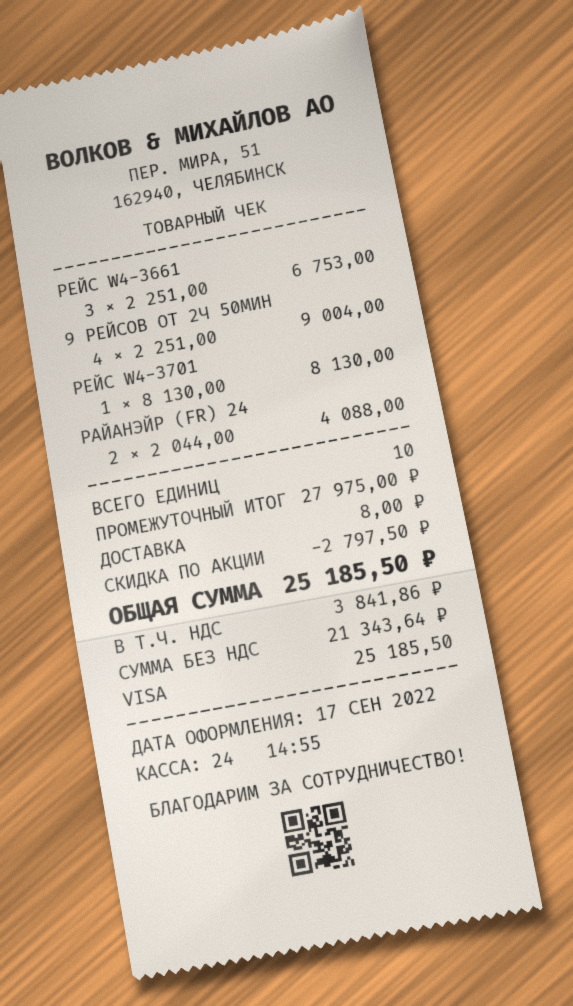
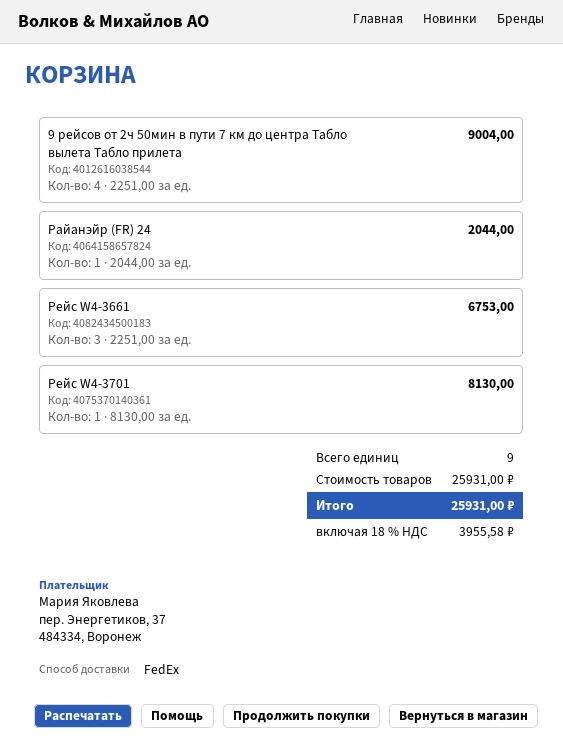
РАЙАНЭЙР (FR) 24: 2 x 2044.00 = 4088.00 -> 1 x 2044.00 = 2044.00
total quantity: 10 -> 9
subtotal: 27975.00 -> 25931.00
discount: 2797.50 -> none
shipping: 8.00 -> none
tax: 3841.86 -> 3955.58
total: 25185.50 -> 25931.00

